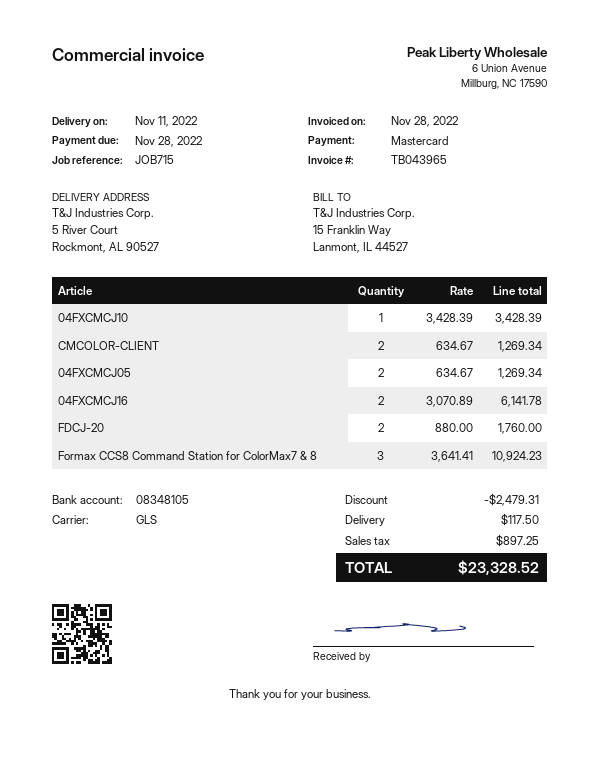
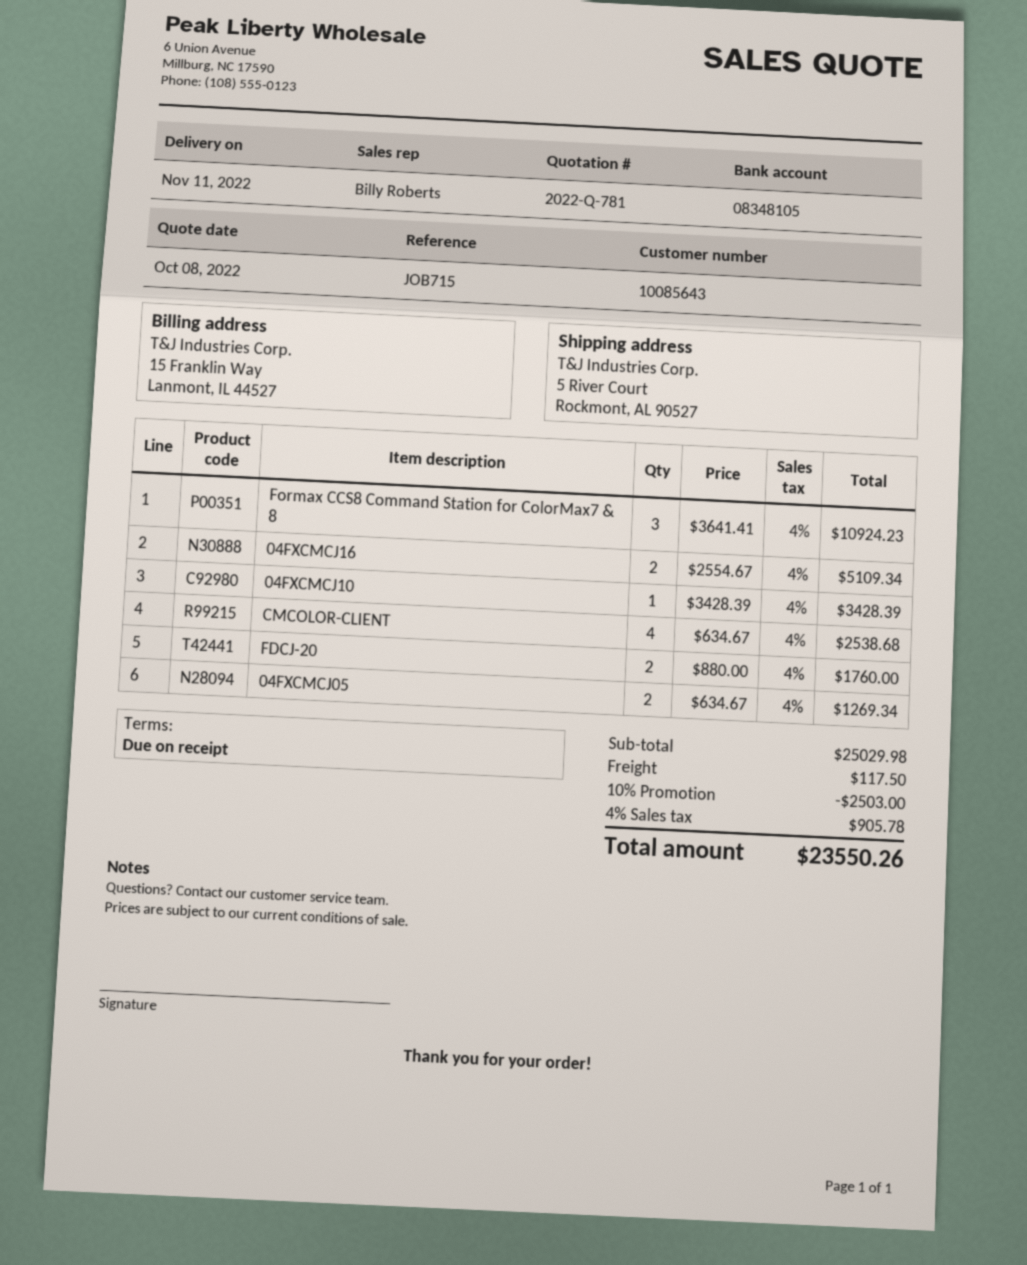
CMCOLOR-CLIENT: 2 x 634.67 = 1269.34 -> 4 x 634.67 = 2538.68
04FXCMCJ16: 2 x 3070.89 = 6141.78 -> 2 x 2554.67 = 5109.34
discount: 2479.31 -> 2503.00
tax: 897.25 -> 905.78
total: 23328.52 -> 23550.26

